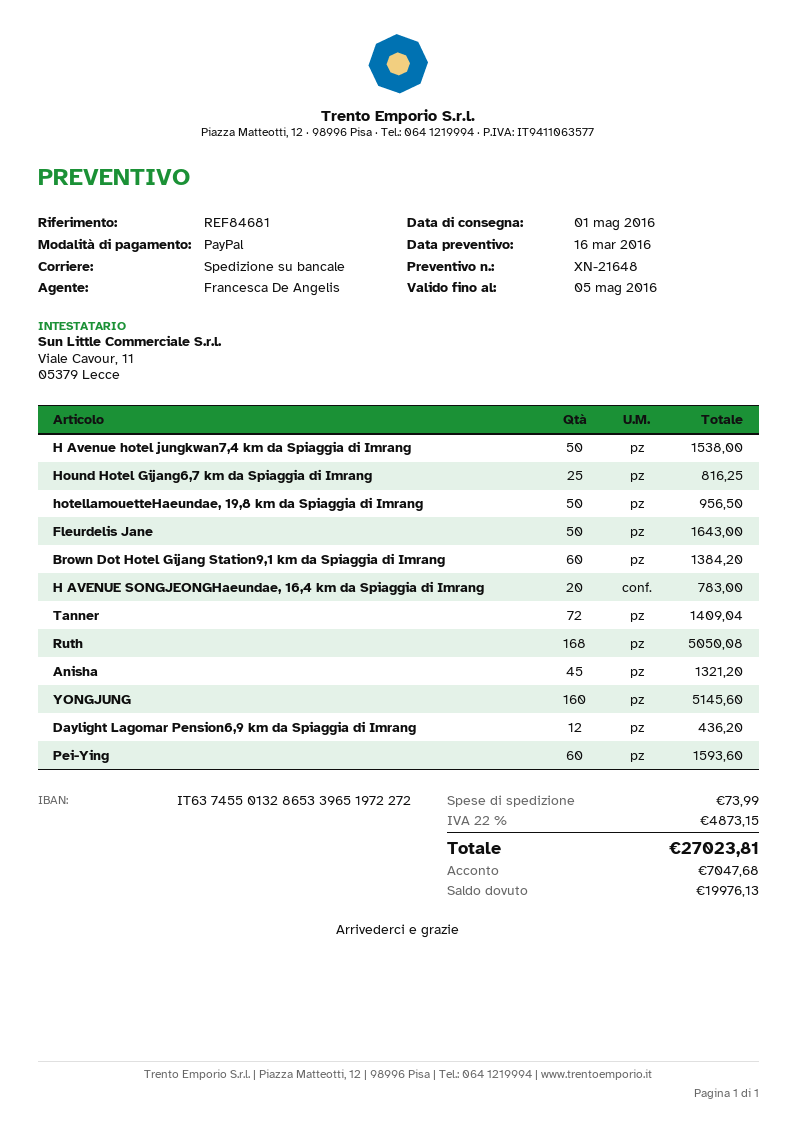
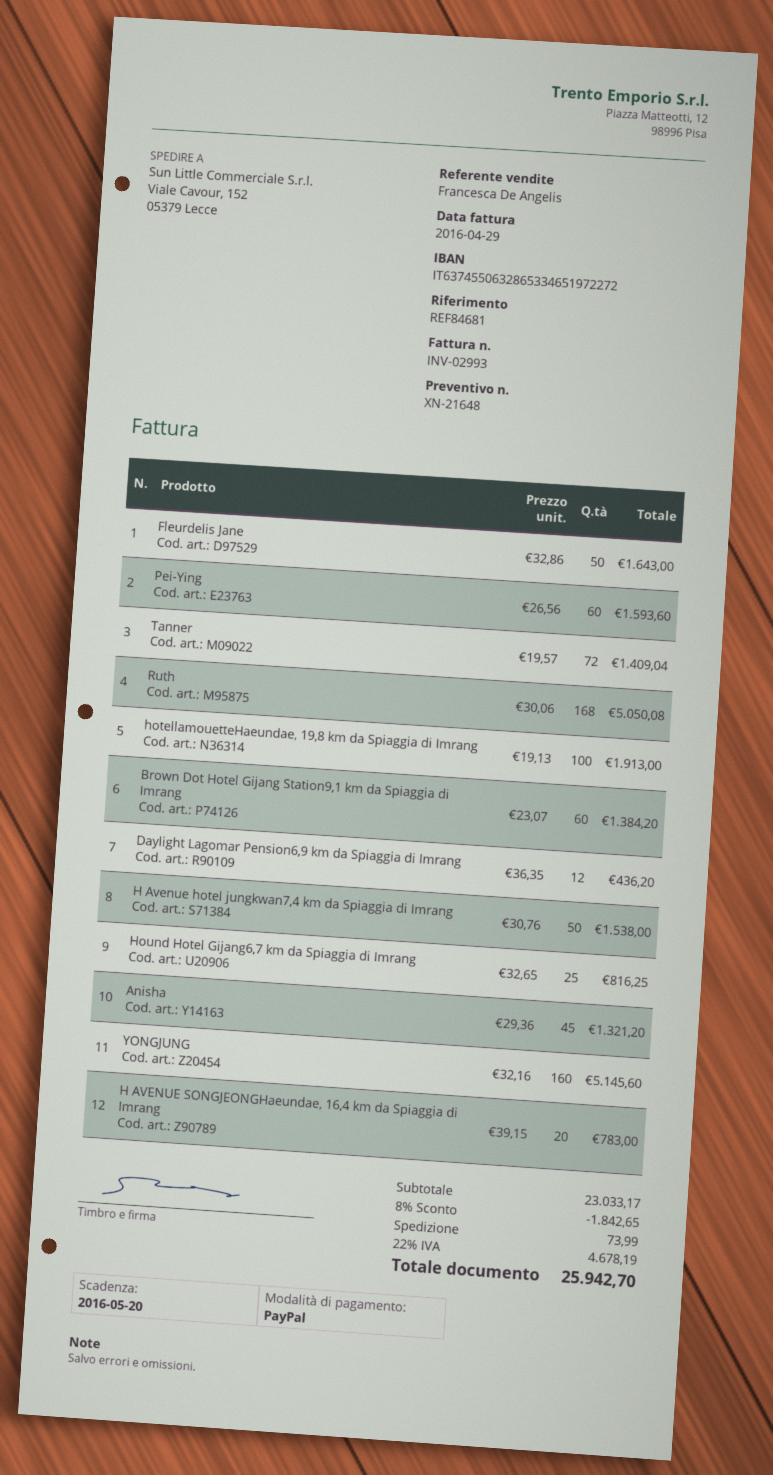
bank account: IT6374550132865339651972272 -> IT6374550632865334651972272
hotellamouetteHaeundae, 19,8 km da Spiaggia di Imrang: 50 for 956.50 -> 100 for 1913.00
discount: none -> 8% = 1842.65
tax: 22% = 4873.15 -> 22% = 4678.19
total: 27023.81 -> 25942.70

